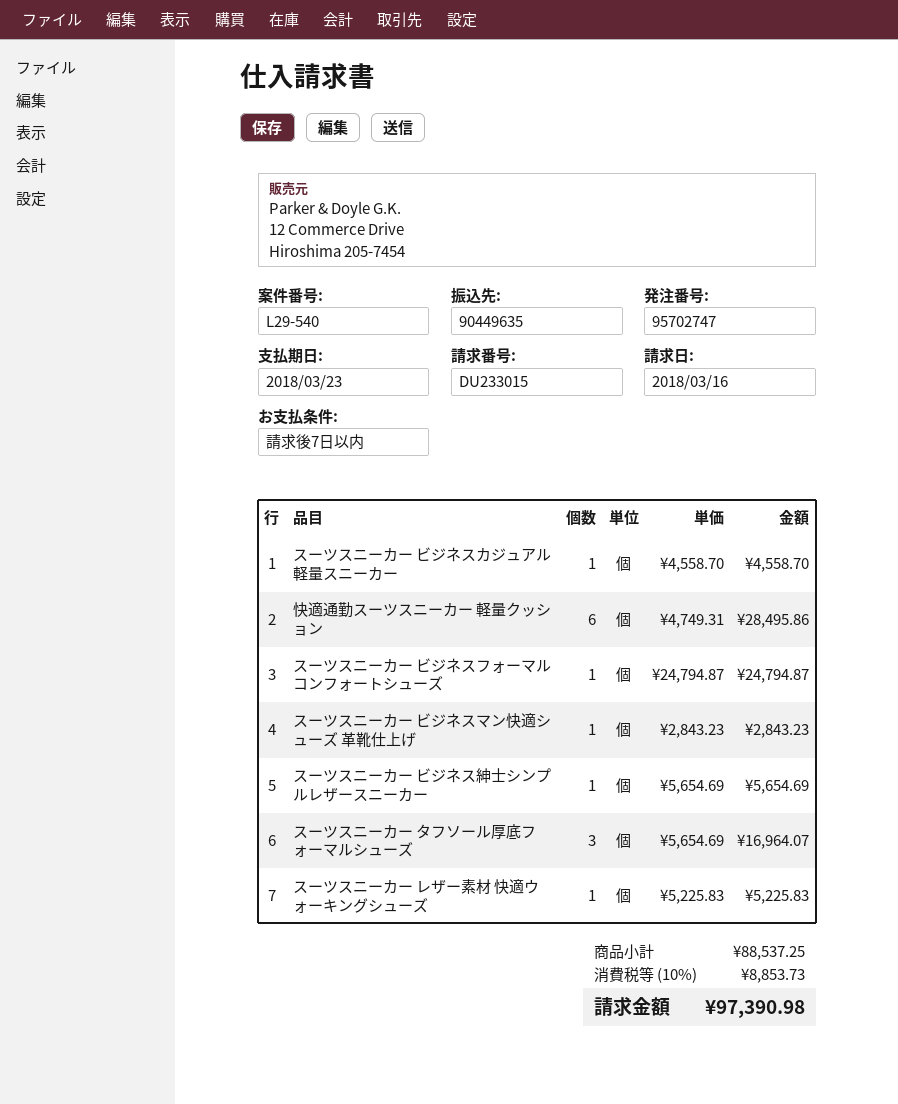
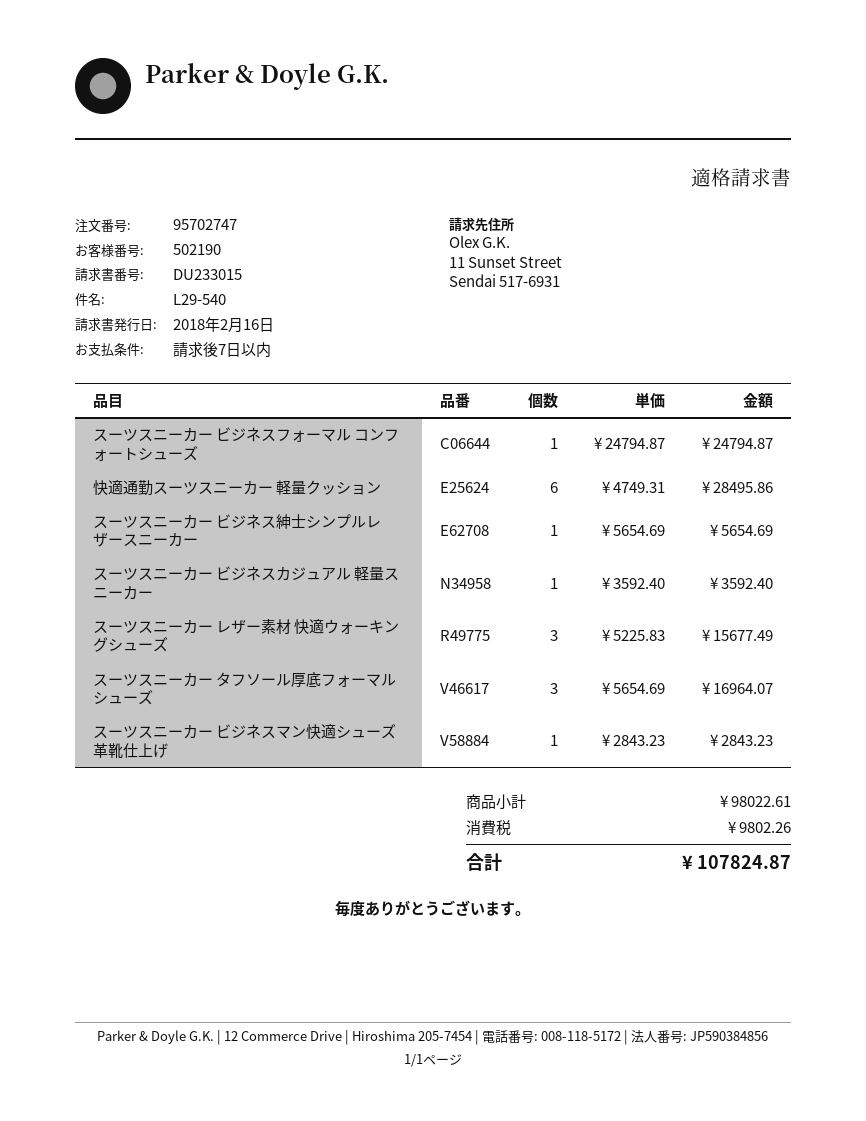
invoice date: 2018-03-16 -> 2018-02-16
スーツスニーカー ビジネスカジュアル 軽量スニーカー: 1 x 4558.70 = 4558.70 -> 1 x 3592.40 = 3592.40
スーツスニーカー レザー素材 快適ウォーキングシューズ: 1 x 5225.83 = 5225.83 -> 3 x 5225.83 = 15677.49
subtotal: 88537.25 -> 98022.61
tax: 8853.73 -> 9802.26
total: 97390.98 -> 107824.87

